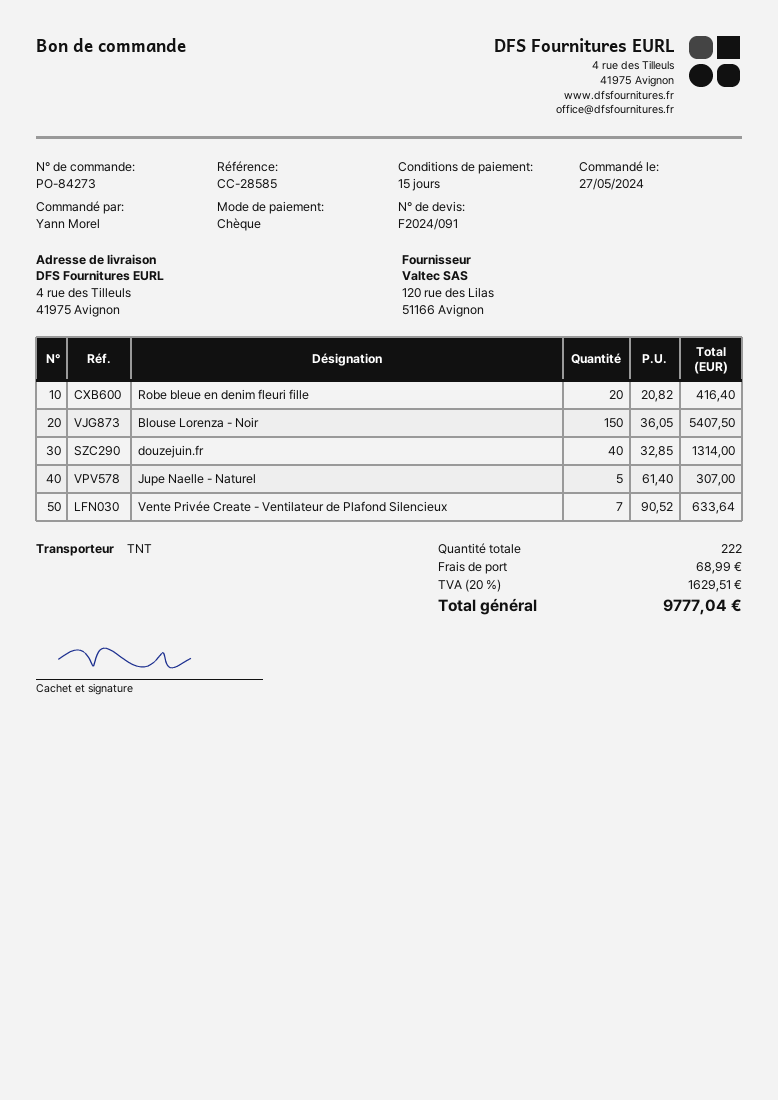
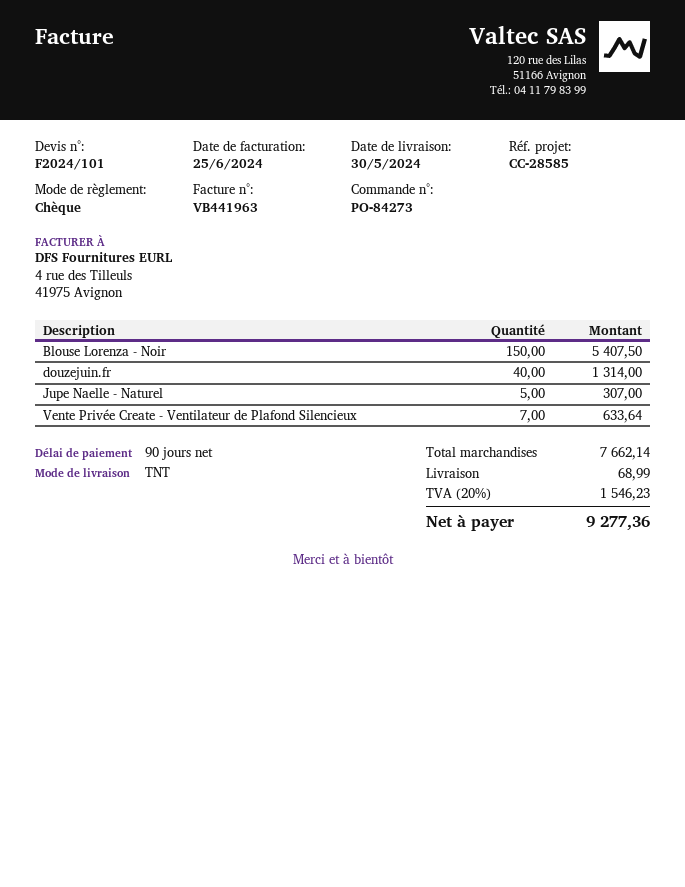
quote number: F2024/091 -> F2024/101
payment terms: 15 days -> 90 days
Robe bleue en denim fleuri fille: 20 for 416.40 -> none
tax: 20% = 1629.51 -> 20% = 1546.23
total: 9777.04 -> 9277.36

